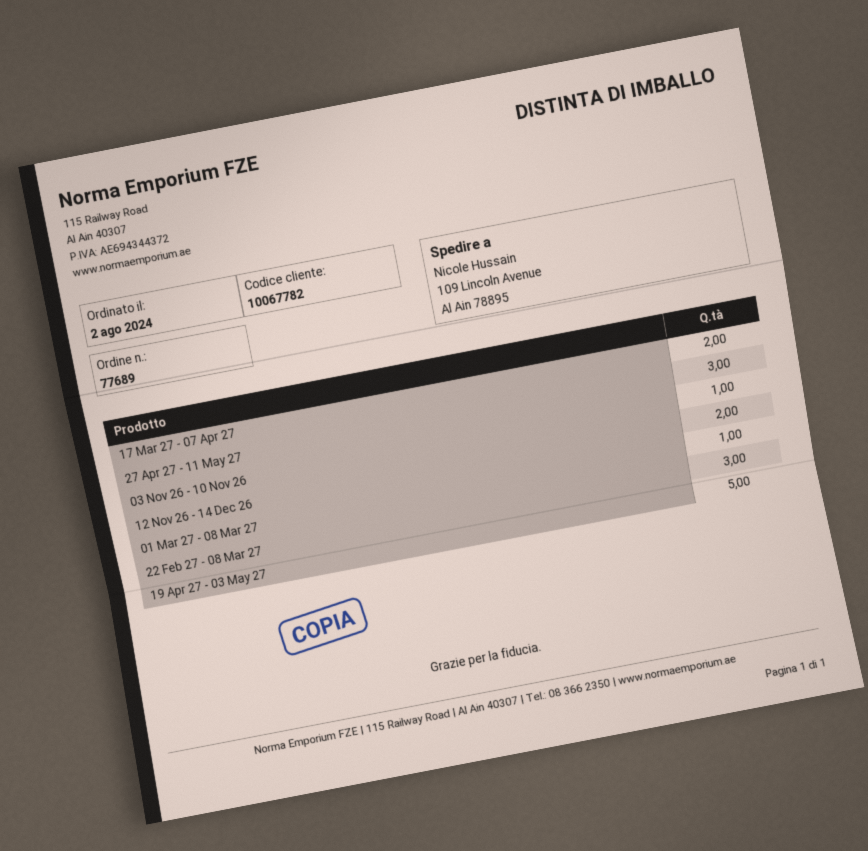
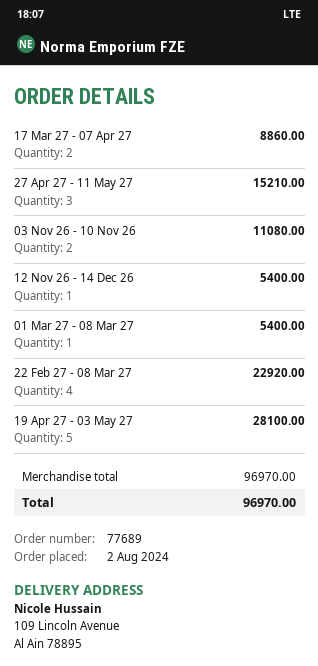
03 Nov 26 - 10 Nov 26: 1 -> 2
12 Nov 26 - 14 Dec 26: 2 -> 1
22 Feb 27 - 08 Mar 27: 3 -> 4

